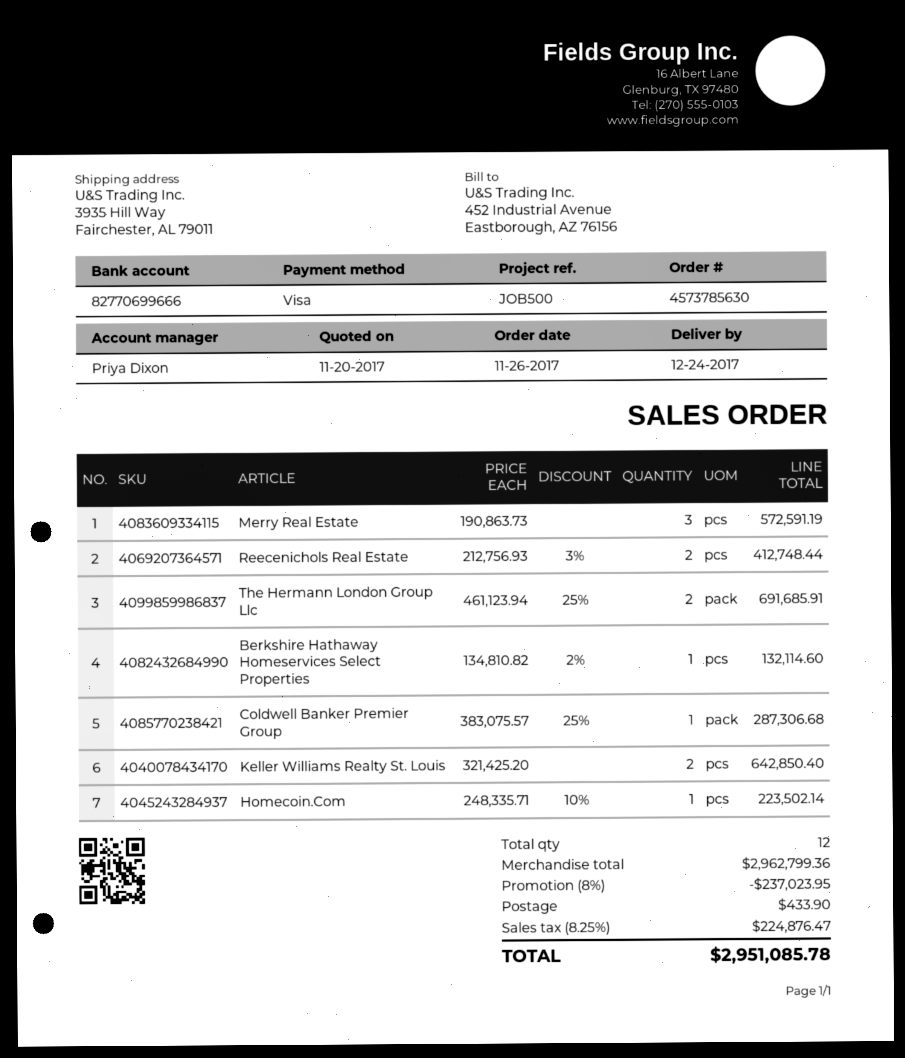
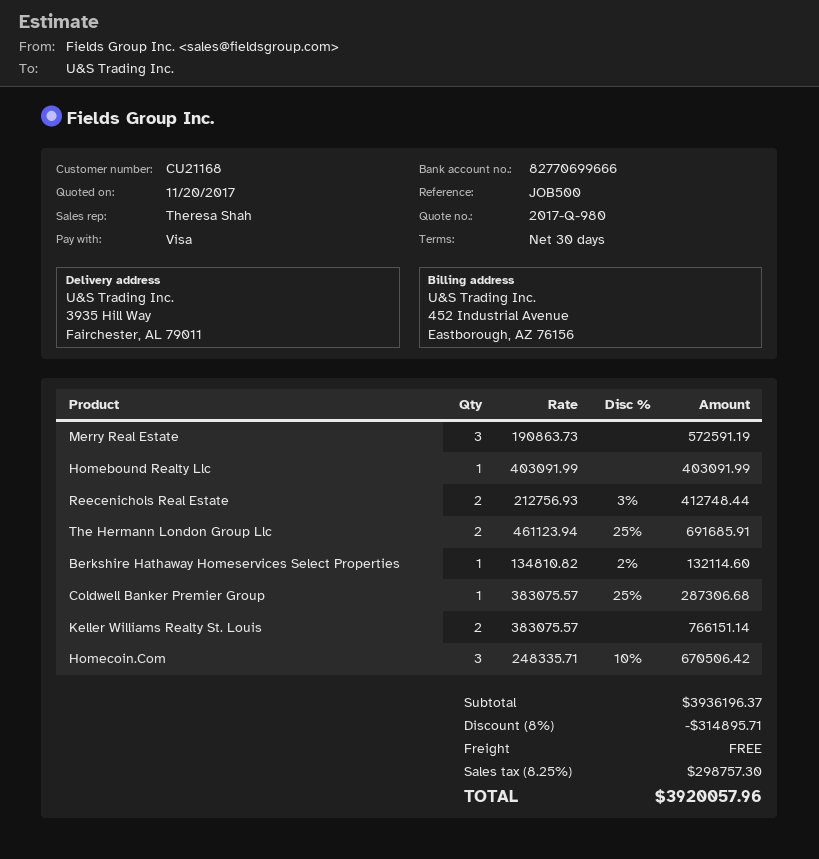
sales rep: Priya Dixon -> Theresa Shah
Keller Williams Realty St. Louis: 2 x 321425.20 = 642850.40 -> 2 x 383075.57 = 766151.14
Homecoin.Com: 1 x 248335.71 - 10% = 223502.14 -> 3 x 248335.71 - 10% = 670506.42
Homebound Realty Llc: none -> 1 x 403091.99 = 403091.99
subtotal: 2962799.36 -> 3936196.37
discount: 8% = 237023.95 -> 8% = 314895.71
shipping: 433.90 -> 0.00
tax: 8.25% = 224876.47 -> 8.25% = 298757.30
total: 2951085.78 -> 3920057.96

